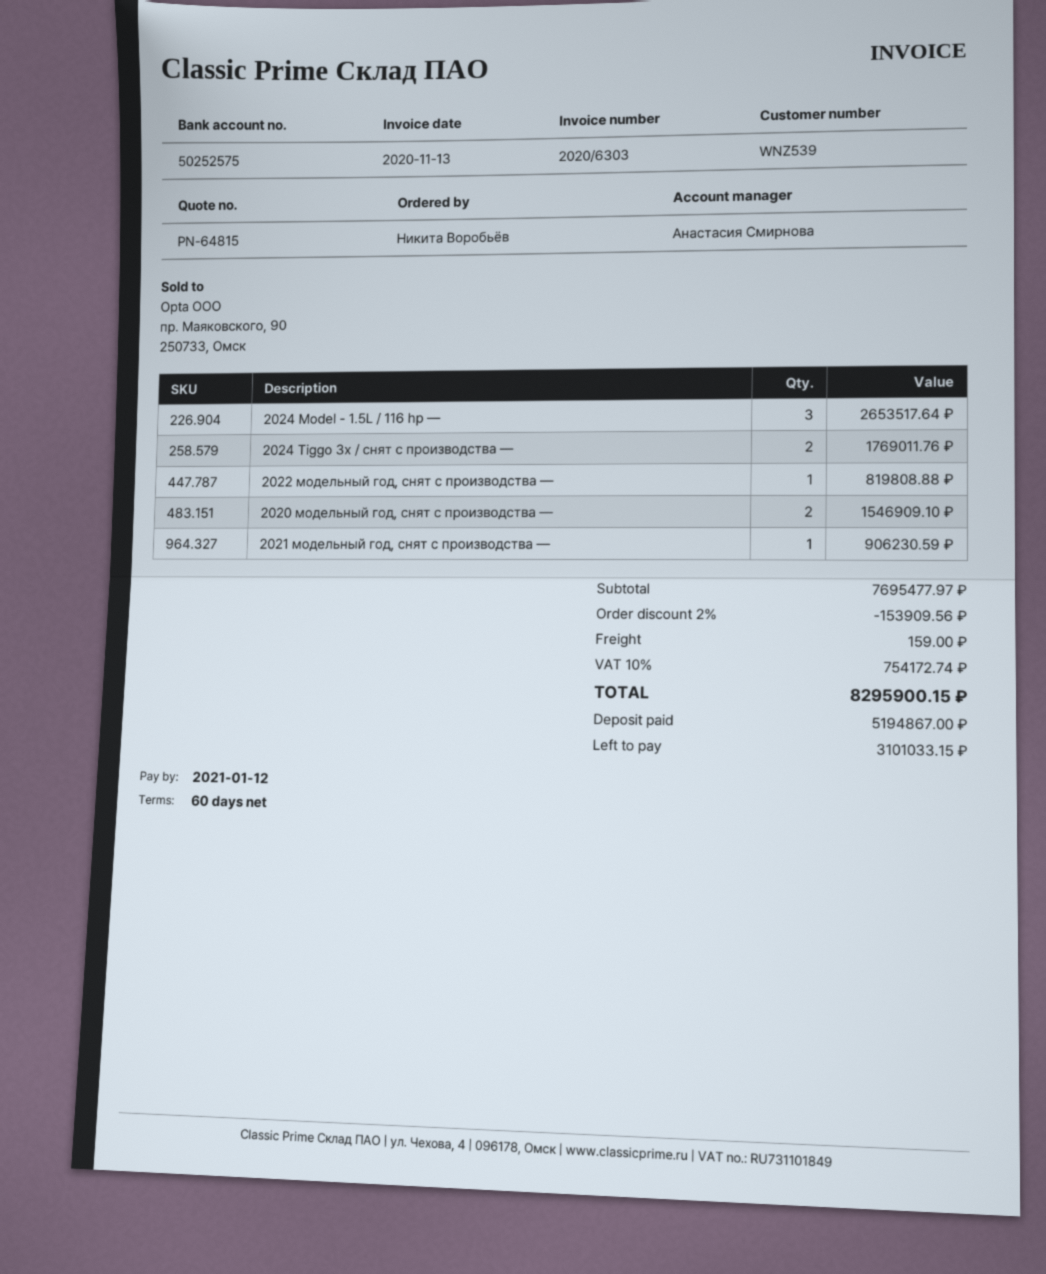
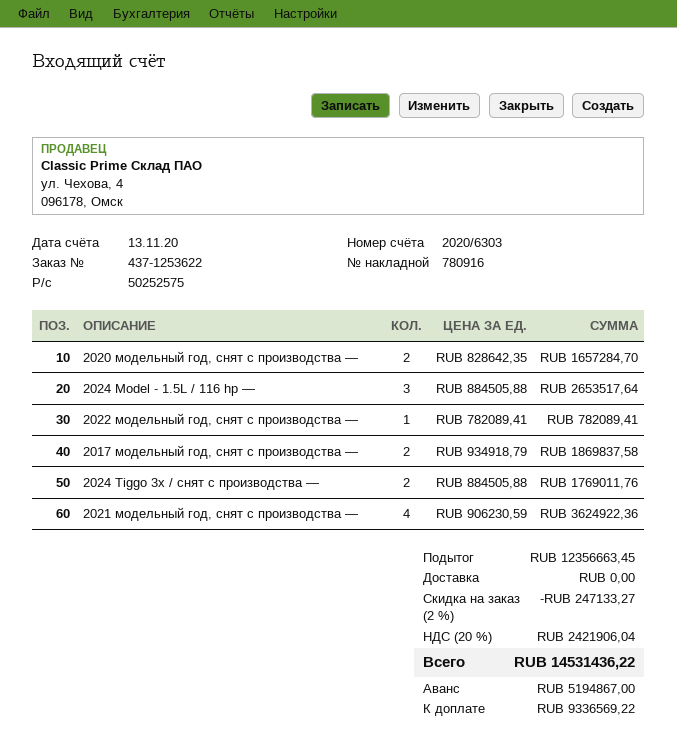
2022 модельный год, снят с производства —: 1 for 819808.88 -> 1 for 782089.41
2020 модельный год, снят с производства —: 2 for 1546909.10 -> 2 for 1657284.70
2021 модельный год, снят с производства —: 1 for 906230.59 -> 4 for 3624922.36
2017 модельный год, снят с производства —: none -> 2 for 1869837.58
subtotal: 7695477.97 -> 12356663.45
discount: 2% = 153909.56 -> 2% = 247133.27
shipping: 159.00 -> 0.00
tax: 10% = 754172.74 -> 20% = 2421906.04
total: 8295900.15 -> 14531436.22
balance: 3101033.15 -> 9336569.22

